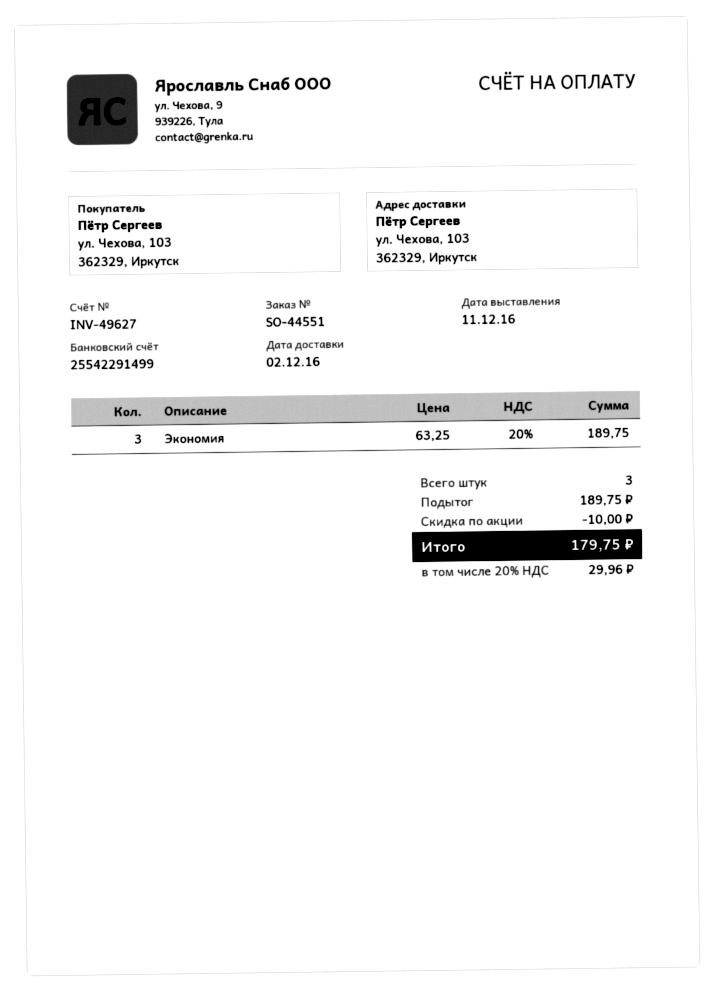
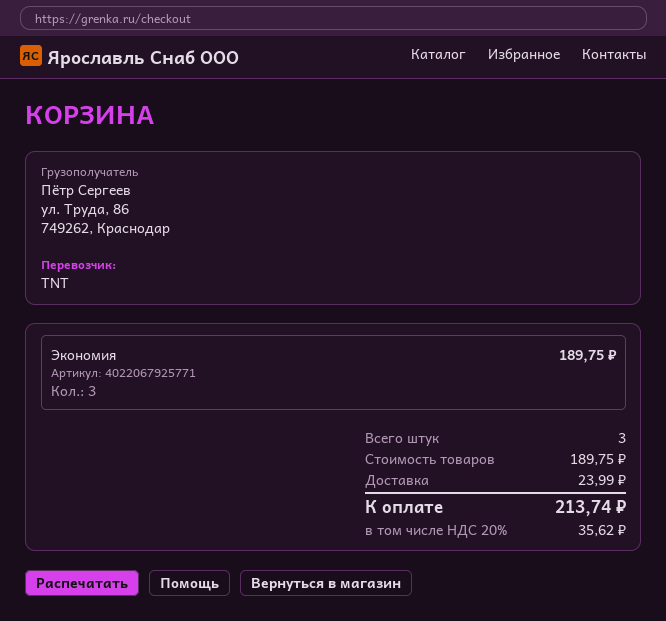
ship to: ул. Чехова, 103, 362329, Иркутск -> ул. Труда, 86, 749262, Краснодар
discount: 10.00 -> none
shipping: none -> 23.99
tax: 20% = 29.96 -> 20% = 35.62
total: 179.75 -> 213.74

